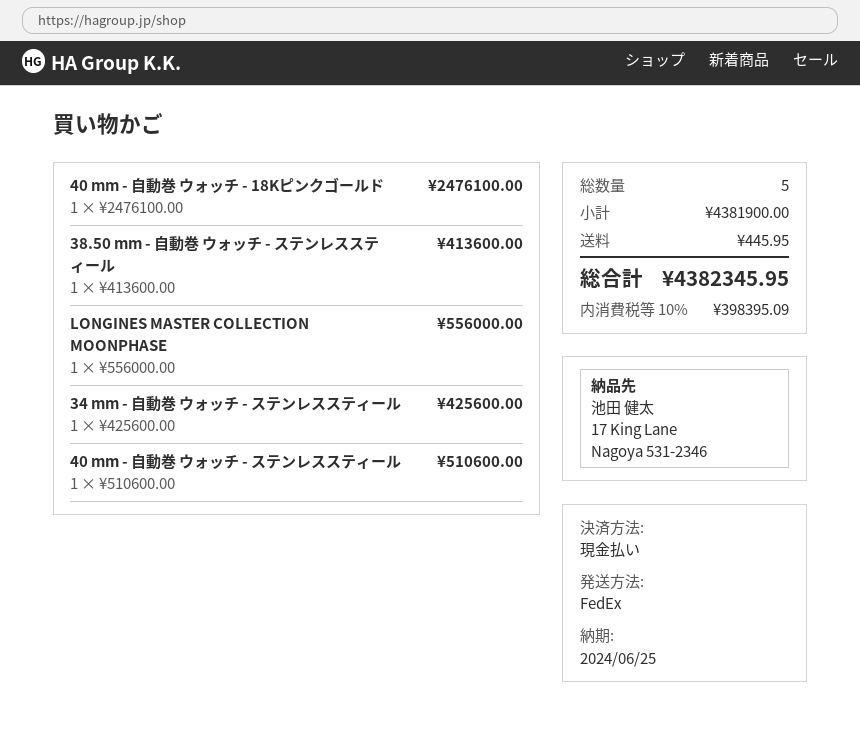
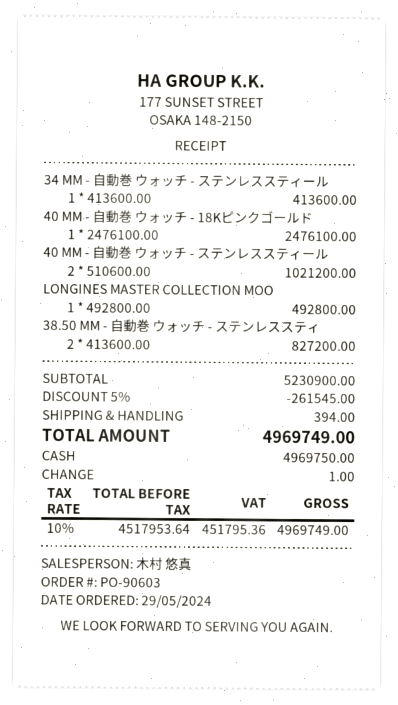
38.50 mm - 自動巻 ウォッチ - ステンレススティール: 1 x 413600.00 = 413600.00 -> 2 x 413600.00 = 827200.00
LONGINES MASTER COLLECTION MOONPHASE: 1 x 556000.00 = 556000.00 -> 1 x 492800.00 = 492800.00
34 mm - 自動巻 ウォッチ - ステンレススティール: 1 x 425600.00 = 425600.00 -> 1 x 413600.00 = 413600.00
40 mm - 自動巻 ウォッチ - ステンレススティール: 1 x 510600.00 = 510600.00 -> 2 x 510600.00 = 1021200.00
subtotal: 4381900.00 -> 5230900.00
discount: none -> 5% = 261545.00
shipping: 445.95 -> 394.00
tax: 10% = 398395.09 -> 10% = 451795.36
total: 4382345.95 -> 4969749.00

